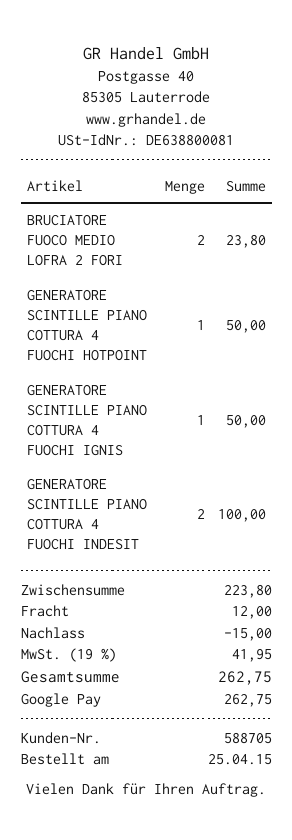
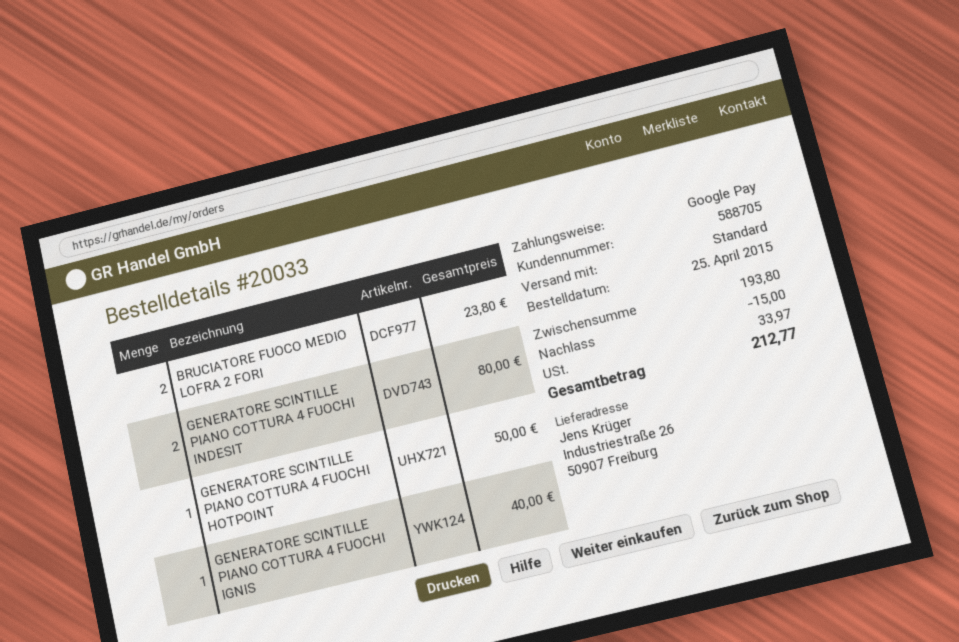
GENERATORE SCINTILLE PIANO COTTURA 4 FUOCHI IGNIS: 1 for 50.00 -> 1 for 40.00
GENERATORE SCINTILLE PIANO COTTURA 4 FUOCHI INDESIT: 2 for 100.00 -> 2 for 80.00
subtotal: 223.80 -> 193.80
shipping: 12.00 -> none
tax: 41.95 -> 33.97
total: 262.75 -> 212.77

